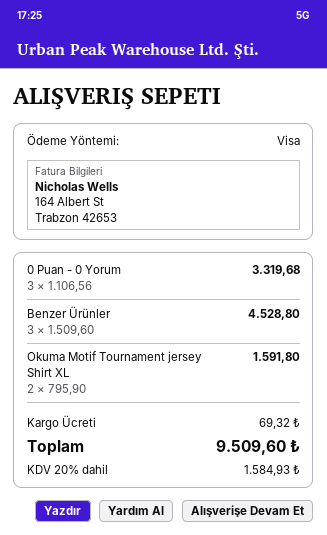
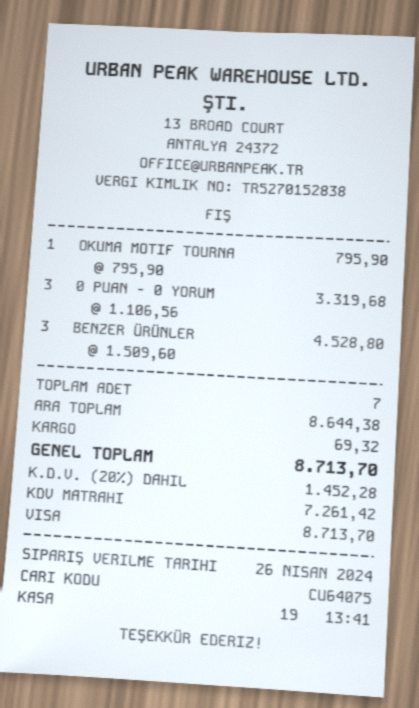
Okuma Motif Tournament jersey Shirt XL: 2 x 795.90 = 1591.80 -> 1 x 795.90 = 795.90
tax: 20% = 1584.93 -> 20% = 1452.28
total: 9509.60 -> 8713.70

